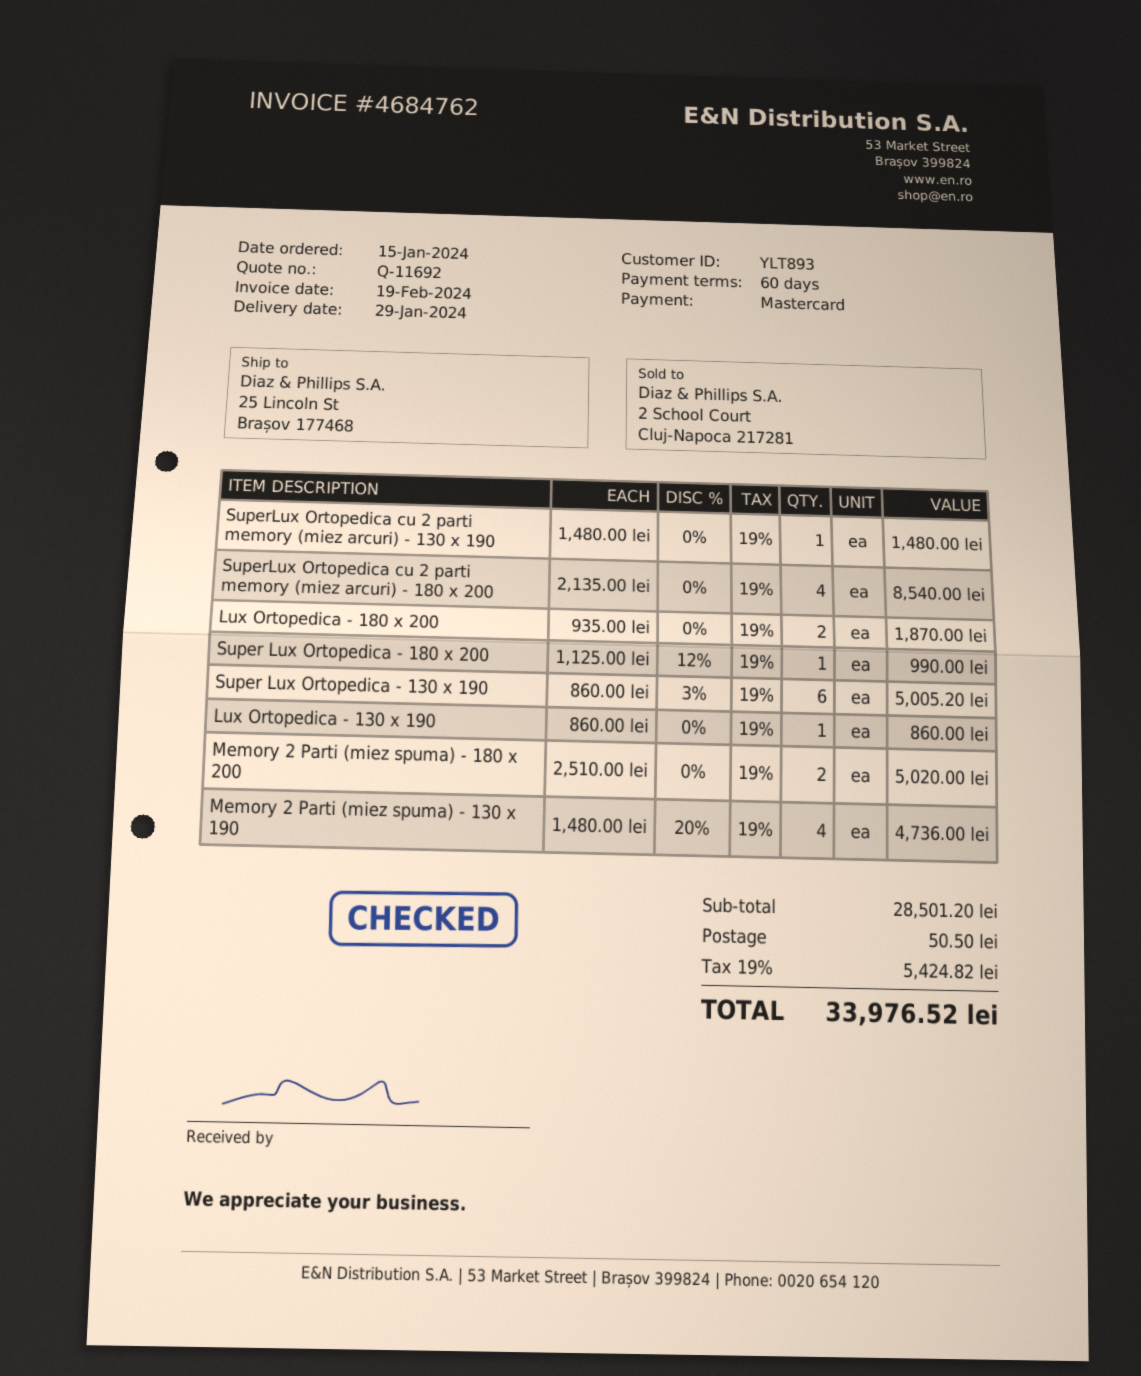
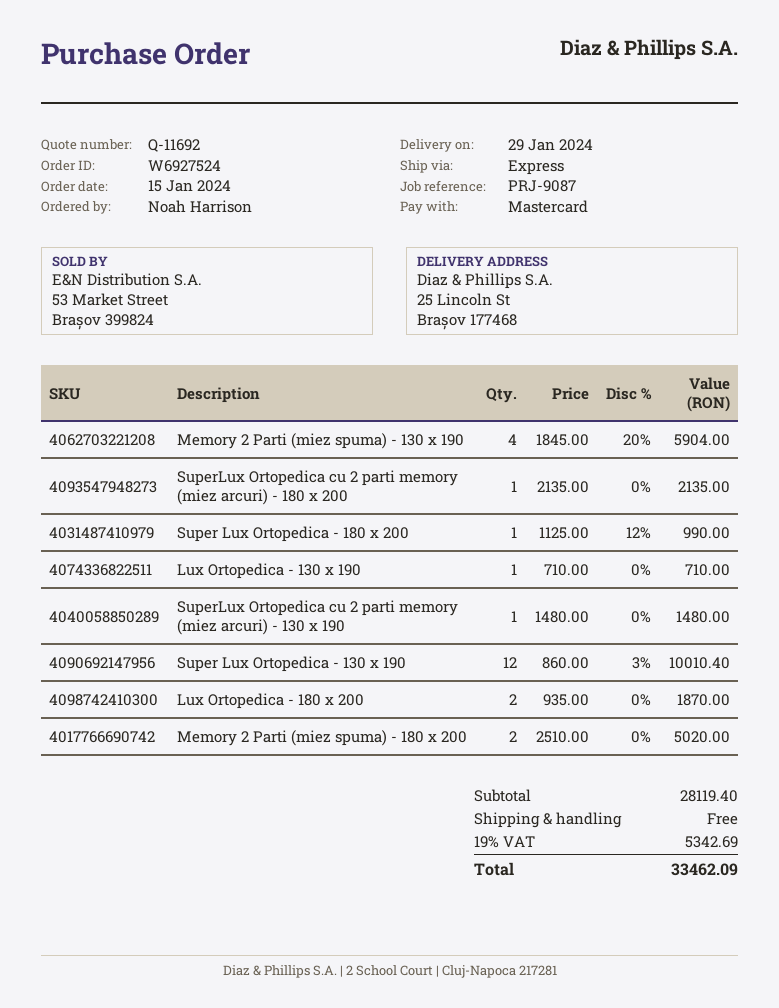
SuperLux Ortopedica cu 2 parti memory (miez arcuri) - 180 x 200: 4 x 2135.00 = 8540.00 -> 1 x 2135.00 = 2135.00
Super Lux Ortopedica - 130 x 190: 6 x 860.00 - 3% = 5005.20 -> 12 x 860.00 - 3% = 10010.40
Lux Ortopedica - 130 x 190: 1 x 860.00 = 860.00 -> 1 x 710.00 = 710.00
Memory 2 Parti (miez spuma) - 130 x 190: 4 x 1480.00 - 20% = 4736.00 -> 4 x 1845.00 - 20% = 5904.00
subtotal: 28501.20 -> 28119.40
shipping: 50.50 -> 0.00
tax: 19% = 5424.82 -> 19% = 5342.69
total: 33976.52 -> 33462.09

